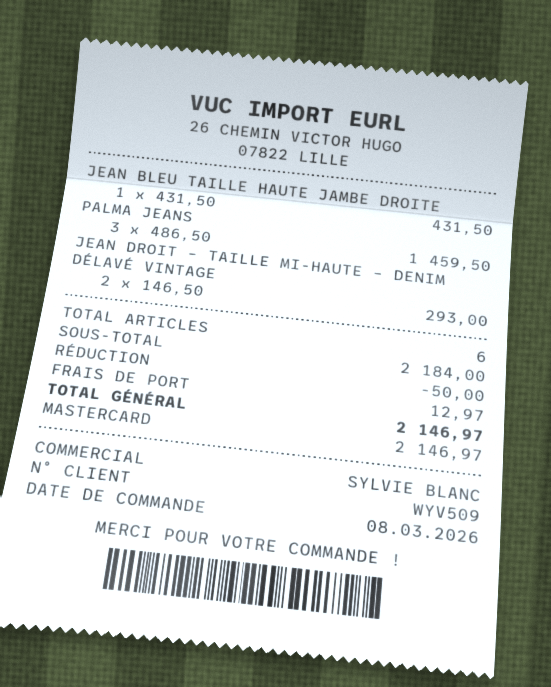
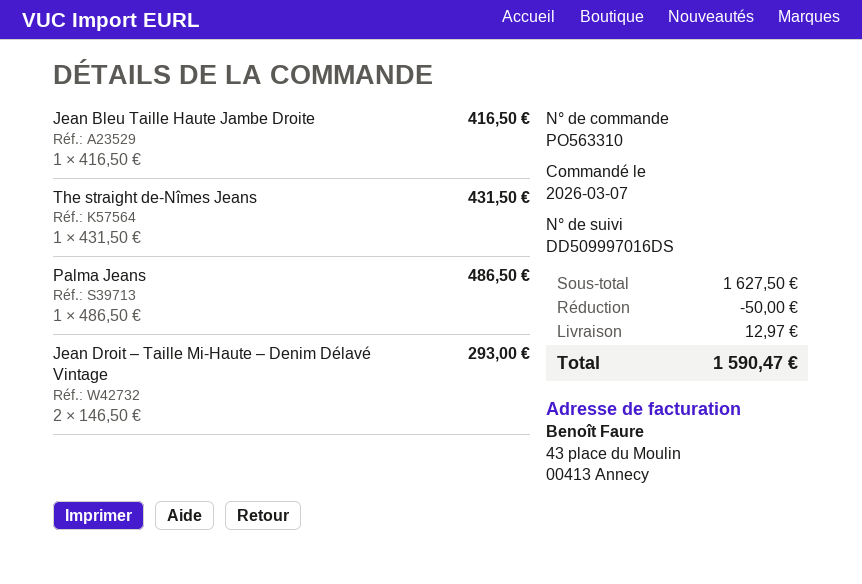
order date: 2026-03-08 -> 2026-03-07
JEAN BLEU TAILLE HAUTE JAMBE DROITE: 1 x 431.50 = 431.50 -> 1 x 416.50 = 416.50
PALMA JEANS: 3 x 486.50 = 1459.50 -> 1 x 486.50 = 486.50
The straight de-Nîmes Jeans: none -> 1 x 431.50 = 431.50
subtotal: 2184.00 -> 1627.50
total: 2146.97 -> 1590.47

